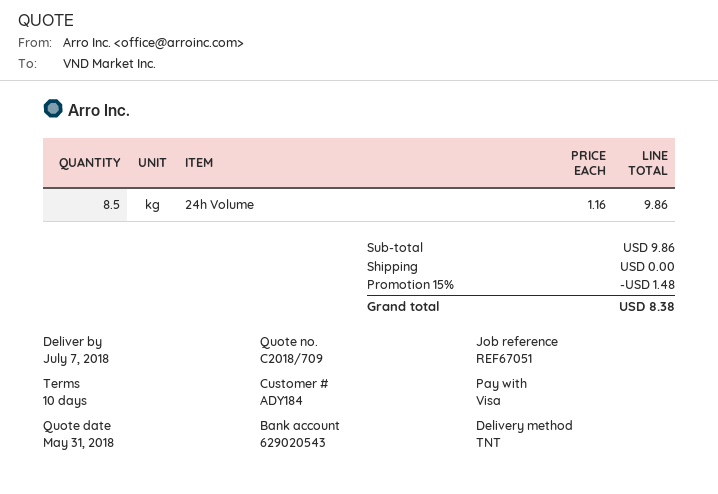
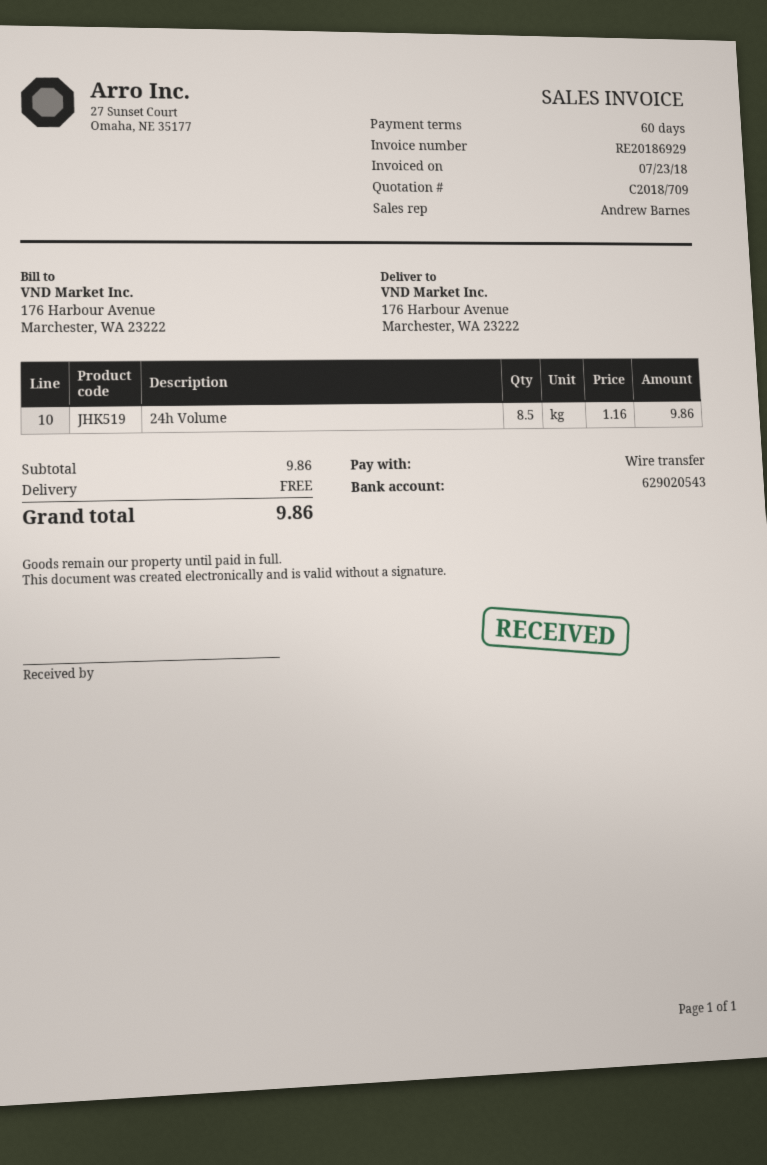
payment terms: 10 days -> 60 days
payment method: Visa -> bank transfer
discount: 15% = 1.48 -> none
total: 8.38 -> 9.86

